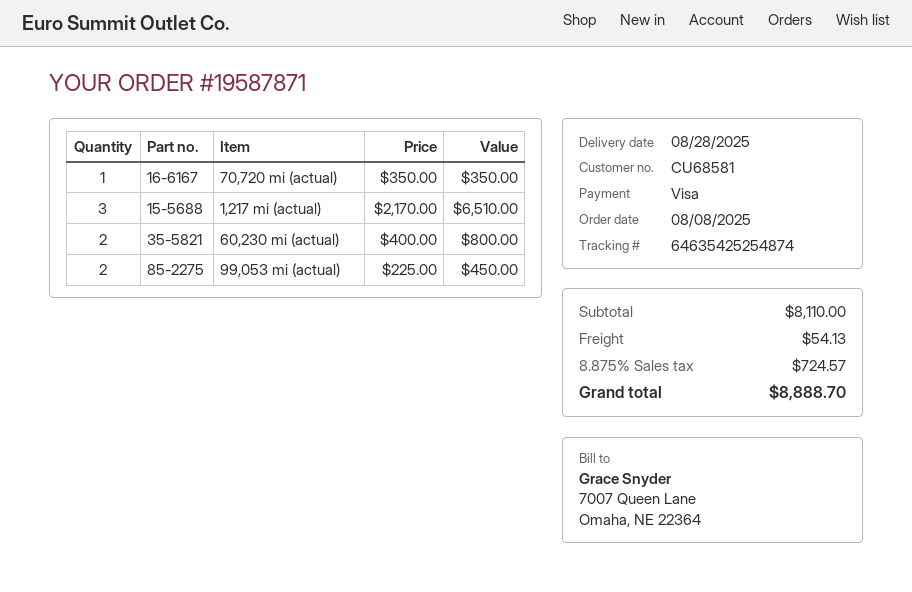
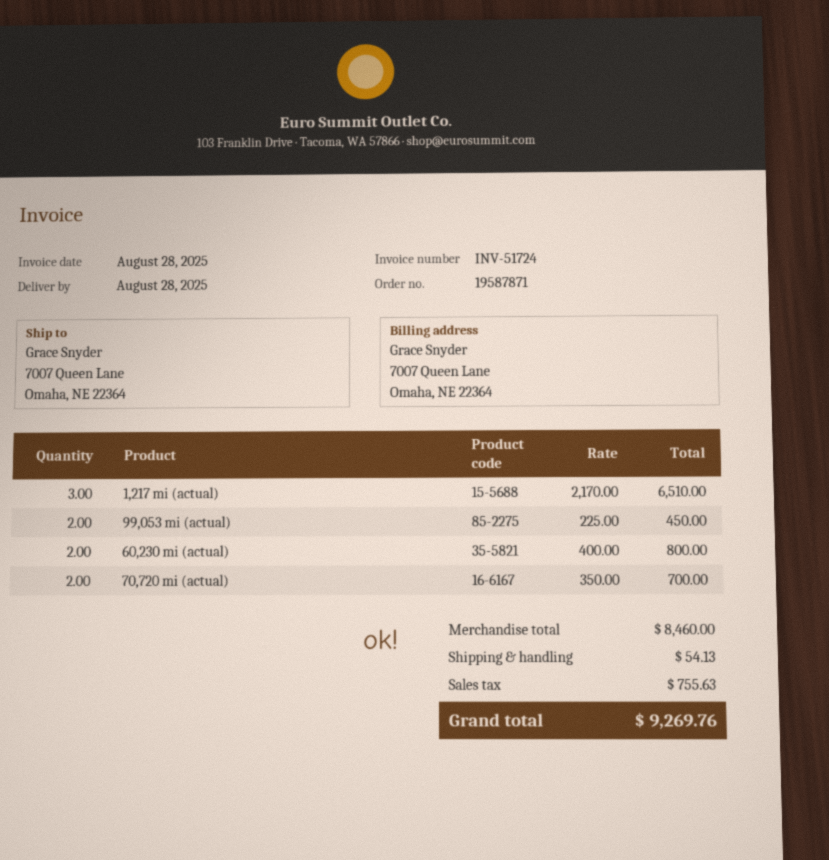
70,720 mi (actual): 1 x 350.00 = 350.00 -> 2 x 350.00 = 700.00
subtotal: 8110.00 -> 8460.00
tax: 724.57 -> 755.63
total: 8888.70 -> 9269.76

